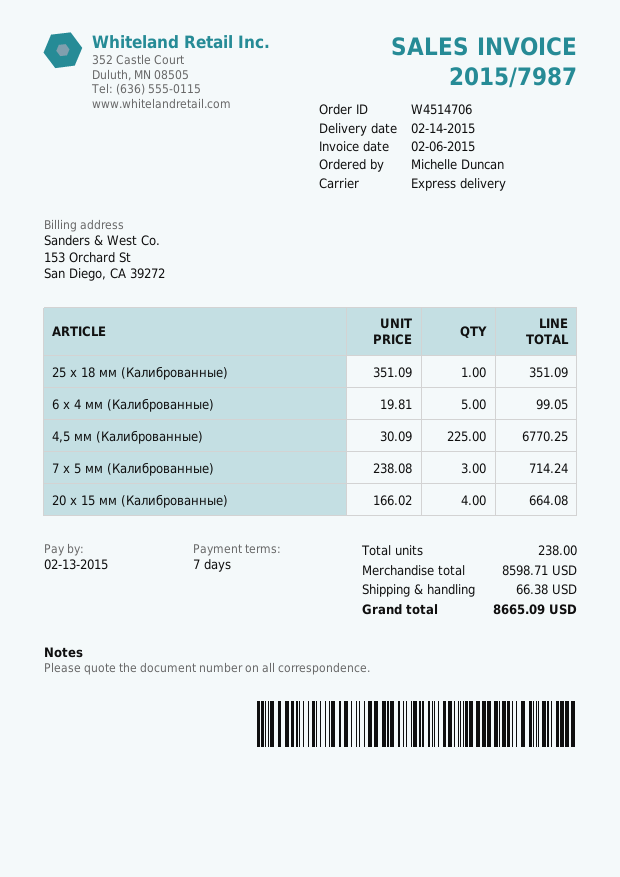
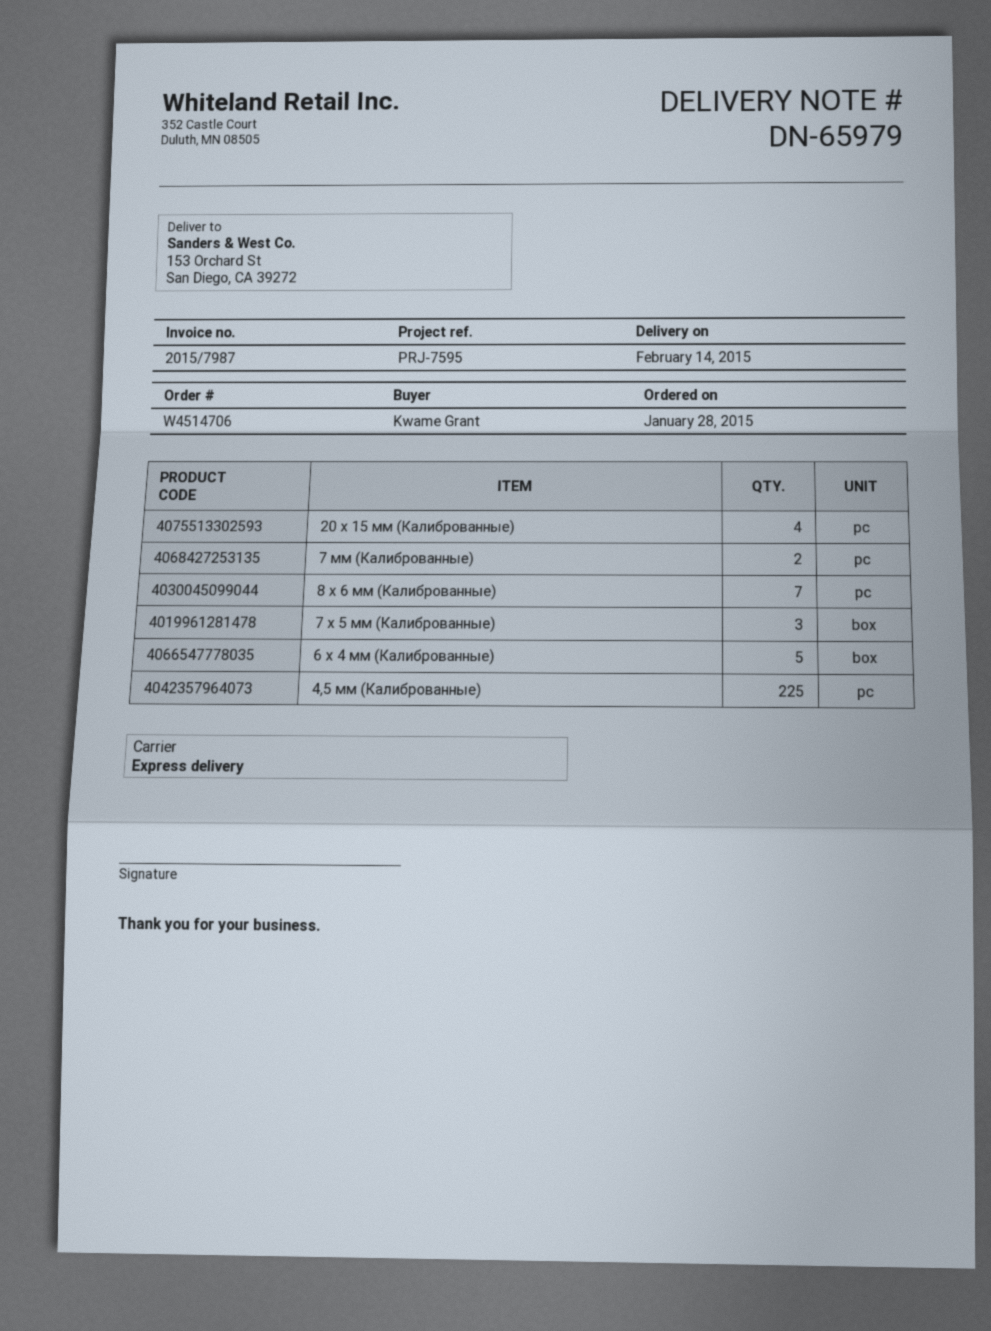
ordered by: Michelle Duncan -> Kwame Grant
25 x 18 мм (Калиброванные): 1 -> none
7 мм (Калиброванные): none -> 2
8 x 6 мм (Калиброванные): none -> 7

